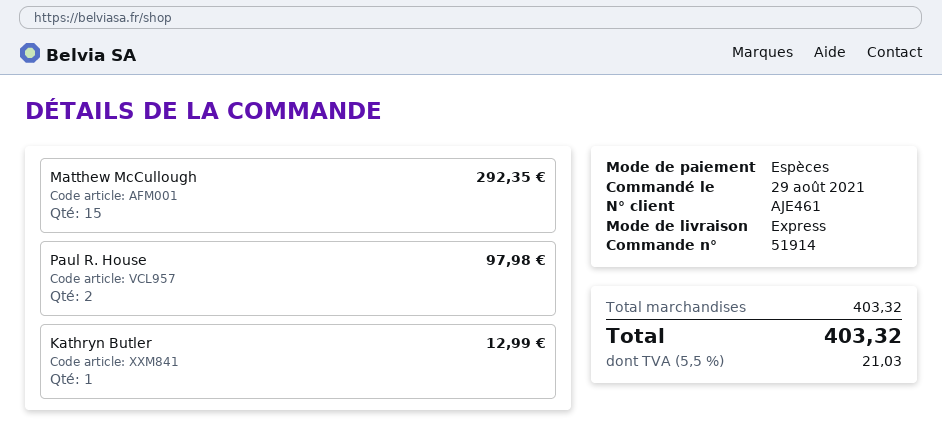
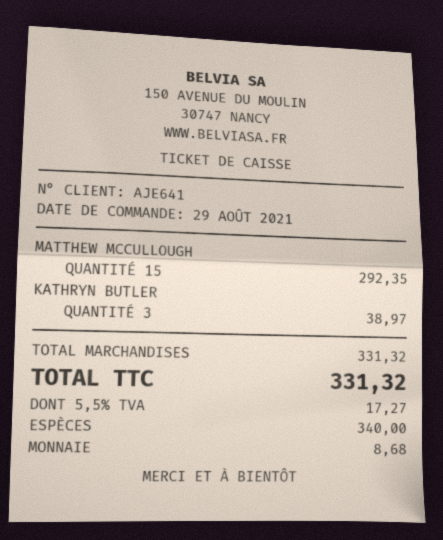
customer number: AJE461 -> AJE641
Paul R. House: 2 for 97.98 -> none
Kathryn Butler: 1 for 12.99 -> 3 for 38.97
subtotal: 403.32 -> 331.32
tax: 5.5% = 21.03 -> 5.5% = 17.27
total: 403.32 -> 331.32

